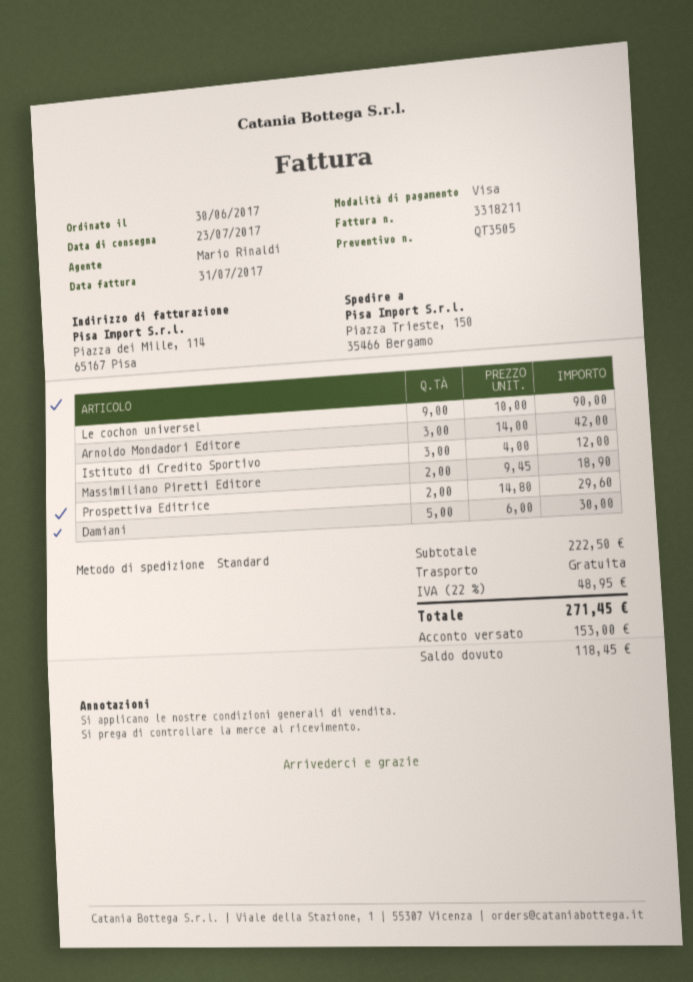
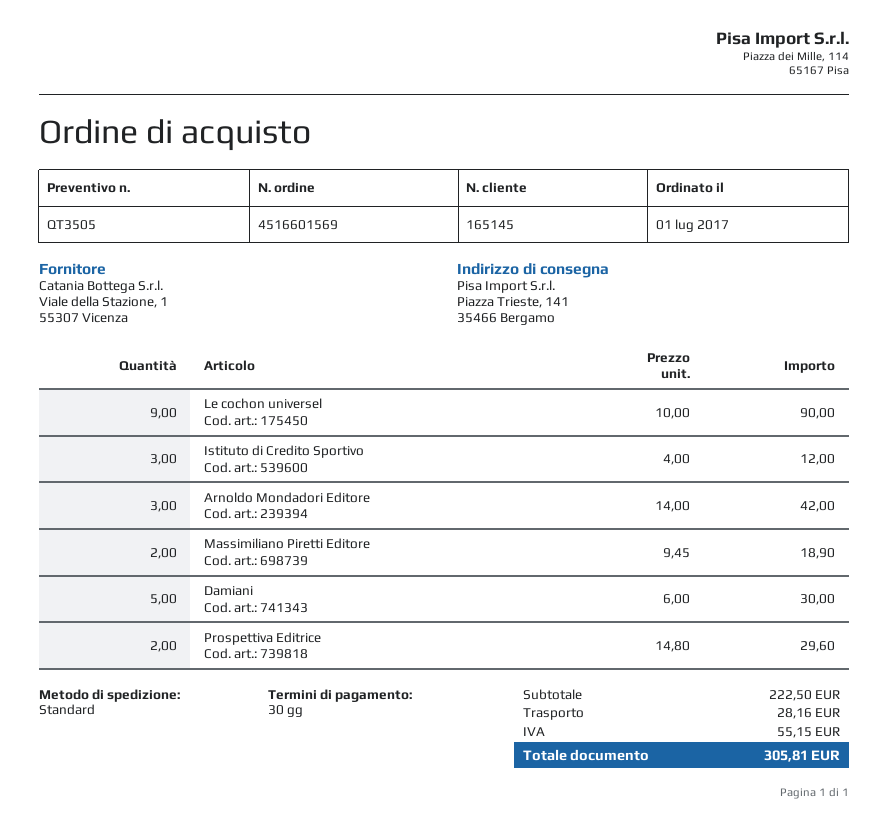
order date: 2017-06-30 -> 2017-07-01
ship to: Piazza Trieste, 150, 35466 Bergamo -> Piazza Trieste, 141, 35466 Bergamo
shipping: 0.00 -> 28.16
tax: 48.95 -> 55.15
total: 271.45 -> 305.81

